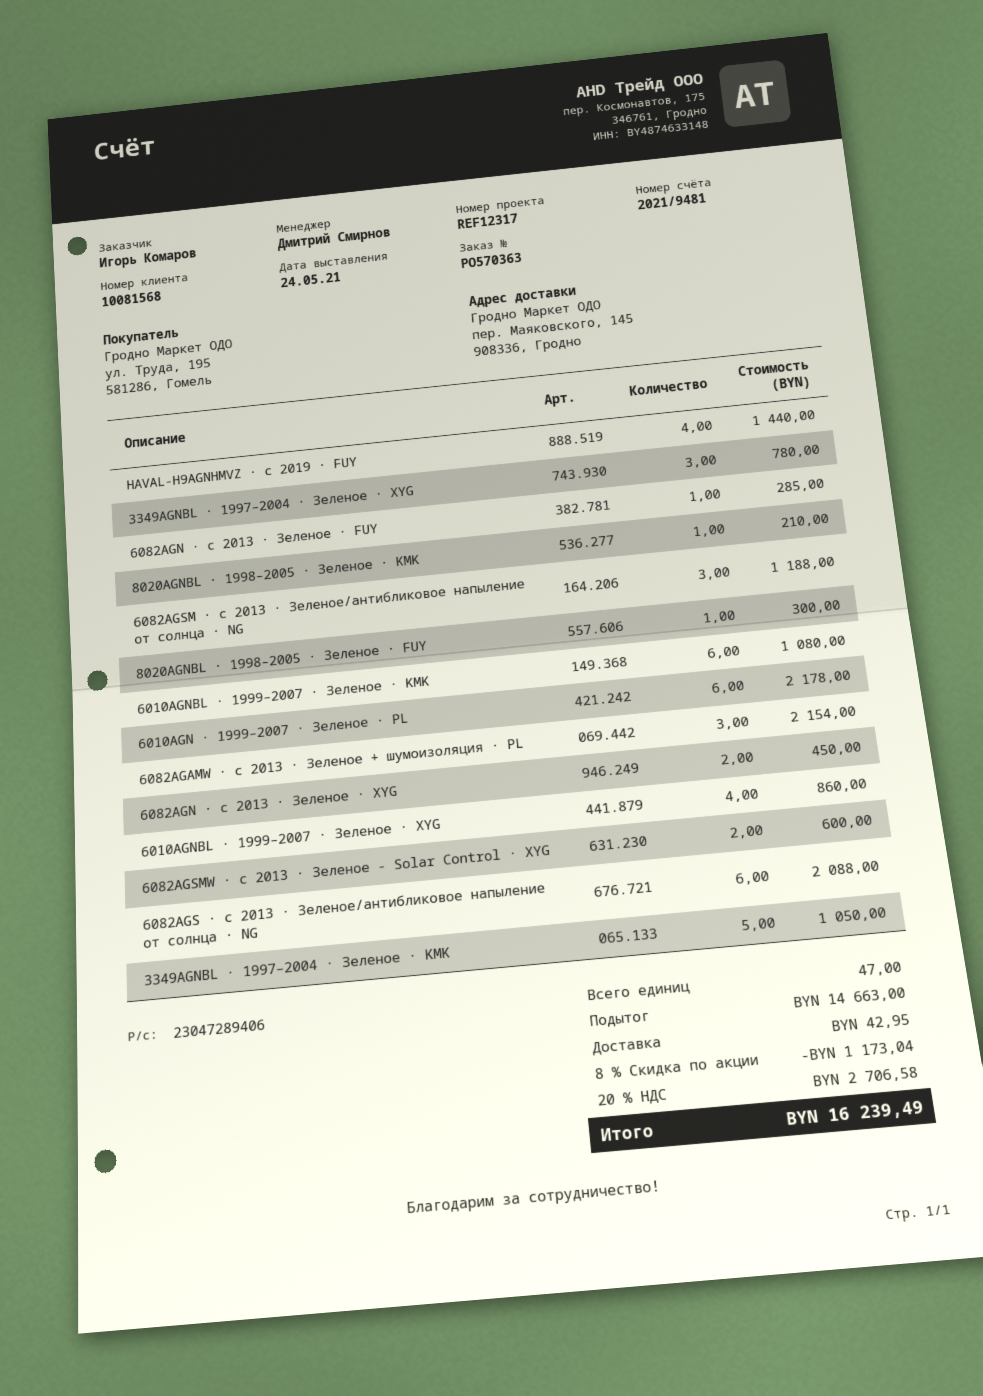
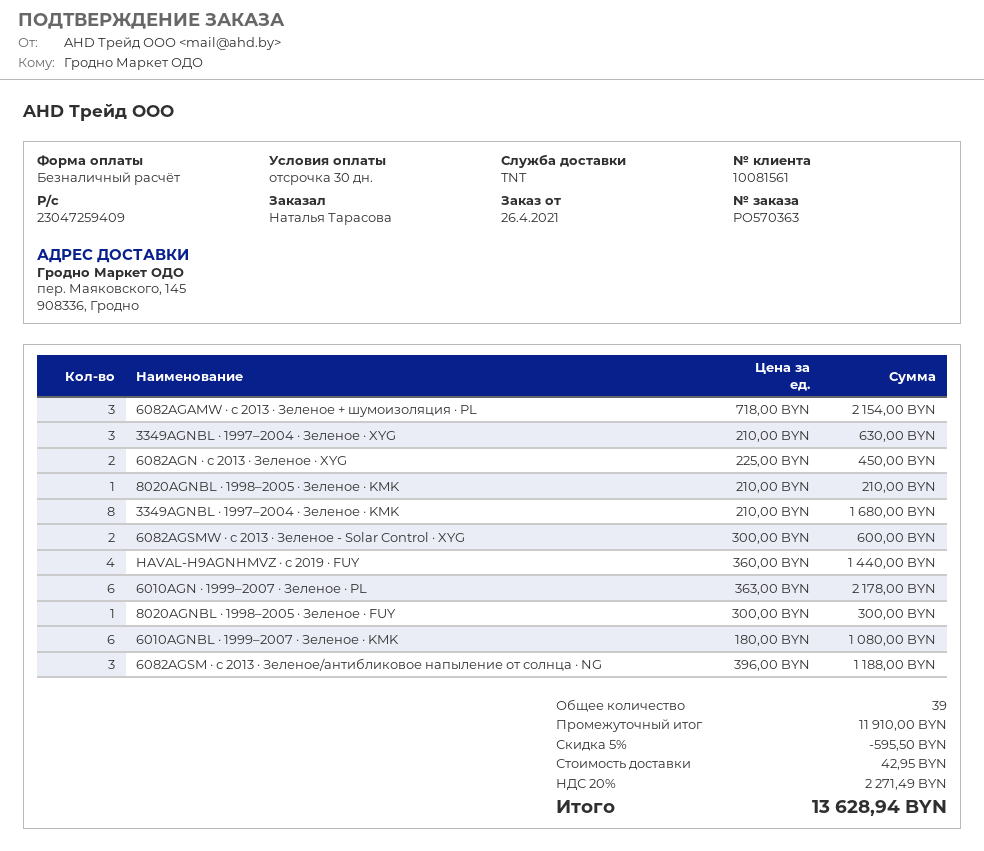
customer number: 10081568 -> 10081561
ordered by: Игорь Комаров -> Наталья Тарасова
bank account: 23047289406 -> 23047259409
3349AGNBL · 1997–2004 · Зеленое · XYG: 3 for 780.00 -> 3 for 630.00
6082AGN · с 2013 · Зеленое · FUY: 1 for 285.00 -> none
6010AGNBL · 1999–2007 · Зеленое · XYG: 4 for 860.00 -> none
6082AGS · с 2013 · Зеленое/антибликовое напыление от солнца · NG: 6 for 2088.00 -> none
3349AGNBL · 1997–2004 · Зеленое · KMK: 5 for 1050.00 -> 8 for 1680.00
total quantity: 47 -> 39
subtotal: 14663.00 -> 11910.00
discount: 8% = 1173.04 -> 5% = 595.50
tax: 20% = 2706.58 -> 20% = 2271.49
total: 16239.49 -> 13628.94

